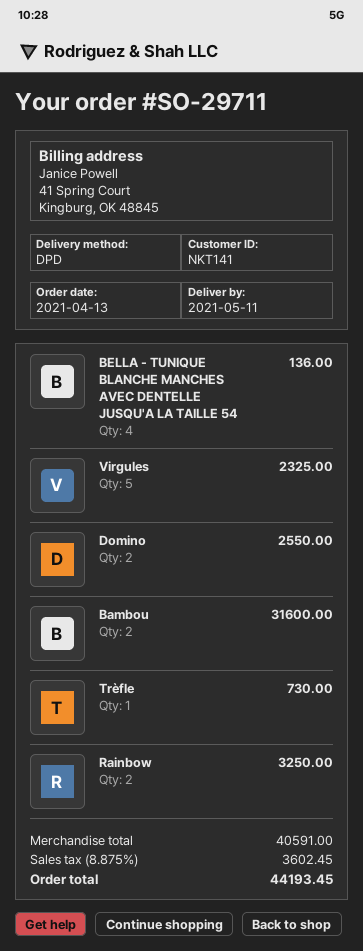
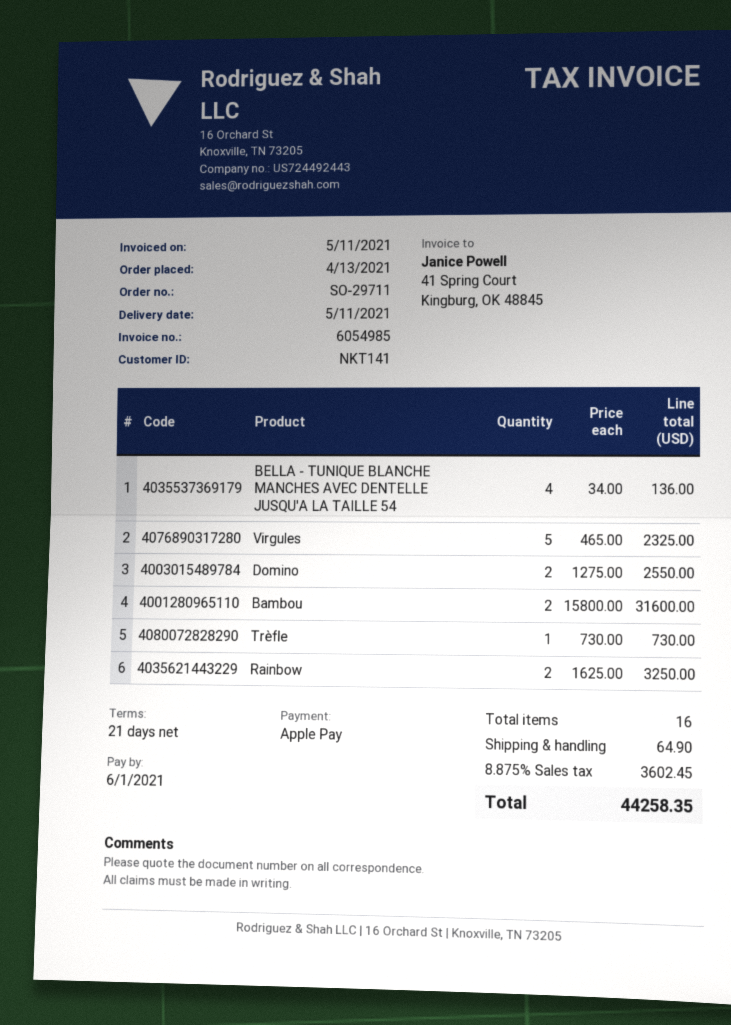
shipping: none -> 64.90
total: 44193.45 -> 44258.35

